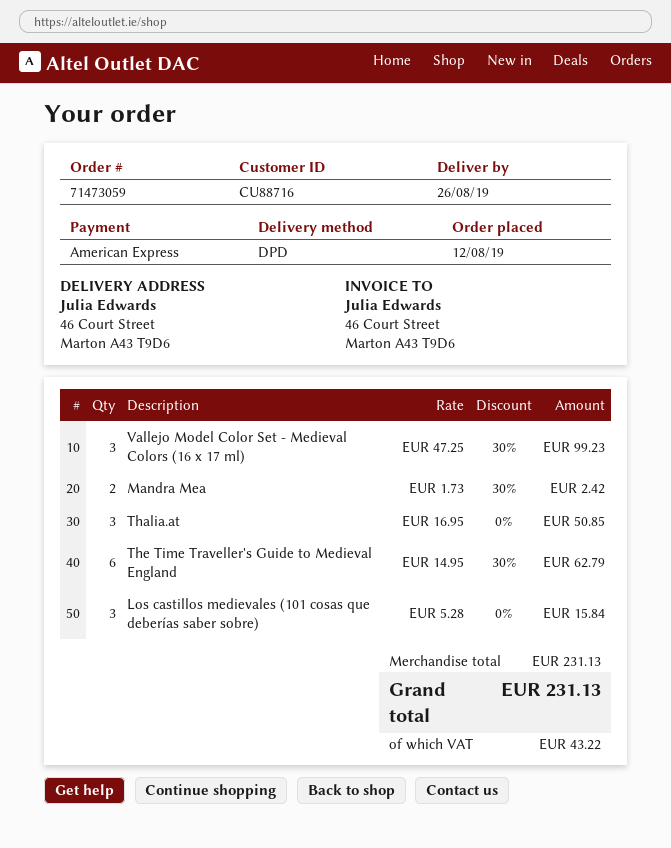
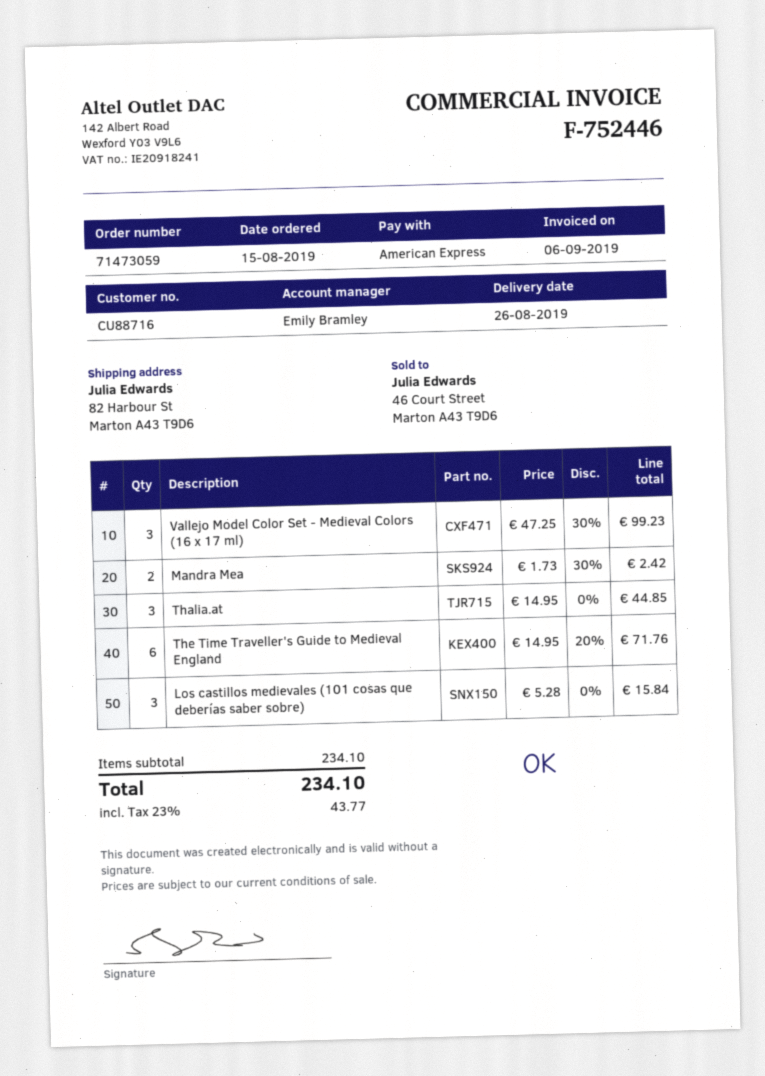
order date: 2019-08-12 -> 2019-08-15
ship to: 46 Court Street, Marton A43 T9D6 -> 82 Harbour St, Marton A43 T9D6
Thalia.at: 3 x 16.95 = 50.85 -> 3 x 14.95 = 44.85
The Time Traveller's Guide to Medieval England: 6 x 14.95 - 30% = 62.79 -> 6 x 14.95 - 20% = 71.76
subtotal: 231.13 -> 234.10
tax: 43.22 -> 43.77
total: 231.13 -> 234.10

